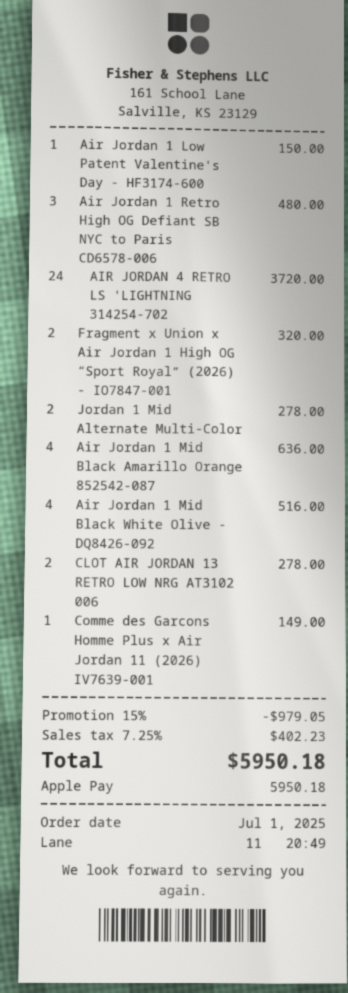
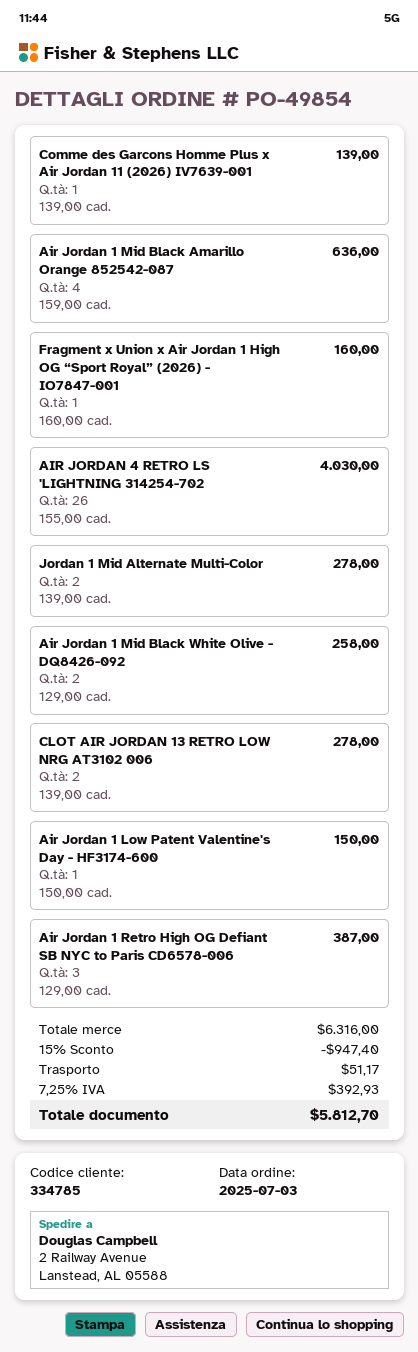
order date: 2025-07-01 -> 2025-07-03
Air Jordan 1 Retro High OG Defiant SB NYC to Paris CD6578-006: 3 for 480.00 -> 3 for 387.00
AIR JORDAN 4 RETRO LS 'LIGHTNING 314254-702: 24 for 3720.00 -> 26 for 4030.00
Fragment x Union x Air Jordan 1 High OG “Sport Royal” (2026) - IO7847-001: 2 for 320.00 -> 1 for 160.00
Air Jordan 1 Mid Black White Olive - DQ8426-092: 4 for 516.00 -> 2 for 258.00
Comme des Garcons Homme Plus x Air Jordan 11 (2026) IV7639-001: 1 for 149.00 -> 1 for 139.00
discount: 15% = 979.05 -> 15% = 947.40
shipping: none -> 51.17
tax: 7.25% = 402.23 -> 7.25% = 392.93
total: 5950.18 -> 5812.70

